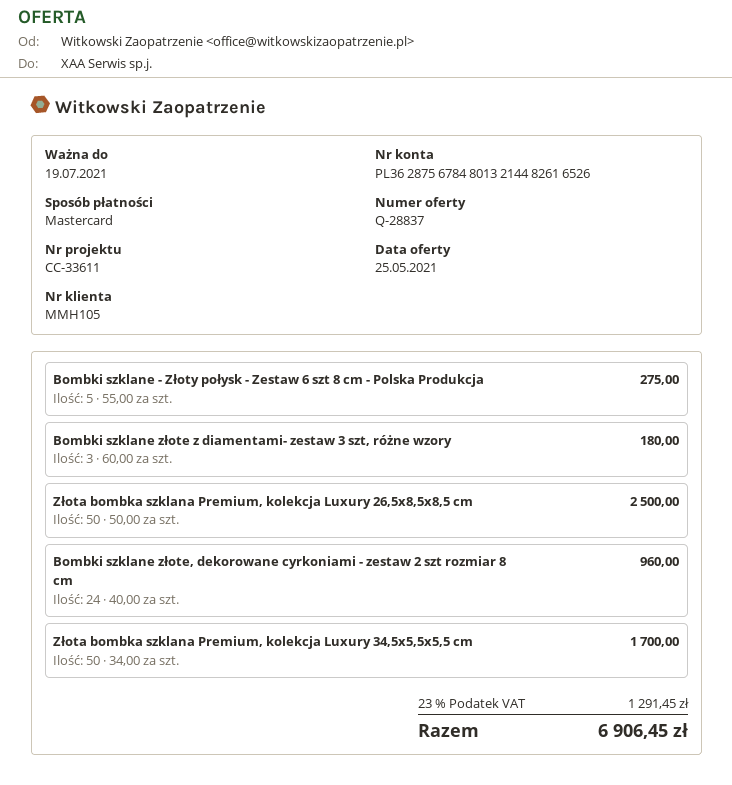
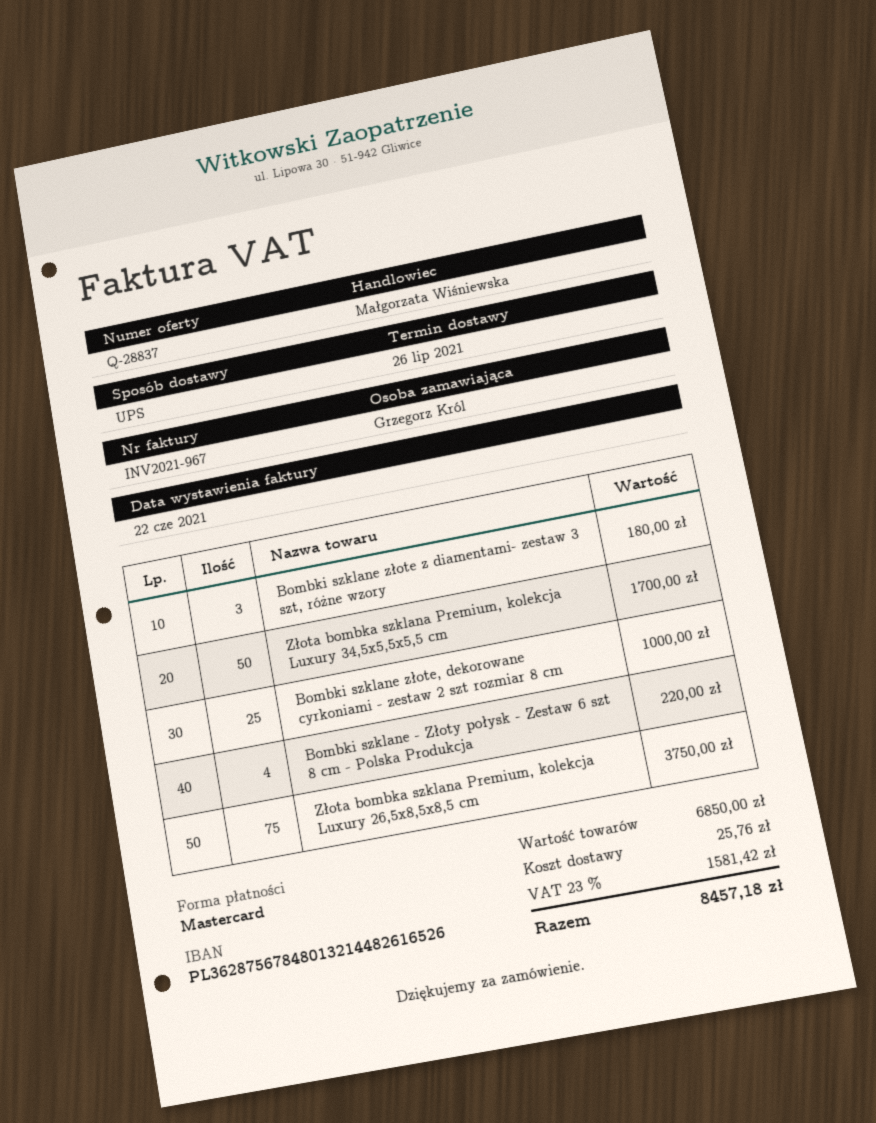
Bombki szklane - Złoty połysk - Zestaw 6 szt 8 cm - Polska Produkcja: 5 for 275.00 -> 4 for 220.00
Złota bombka szklana Premium, kolekcja Luxury 26,5x8,5x8,5 cm: 50 for 2500.00 -> 75 for 3750.00
Bombki szklane złote, dekorowane cyrkoniami - zestaw 2 szt rozmiar 8 cm: 24 for 960.00 -> 25 for 1000.00
shipping: none -> 25.76
tax: 23% = 1291.45 -> 23% = 1581.42
total: 6906.45 -> 8457.18

